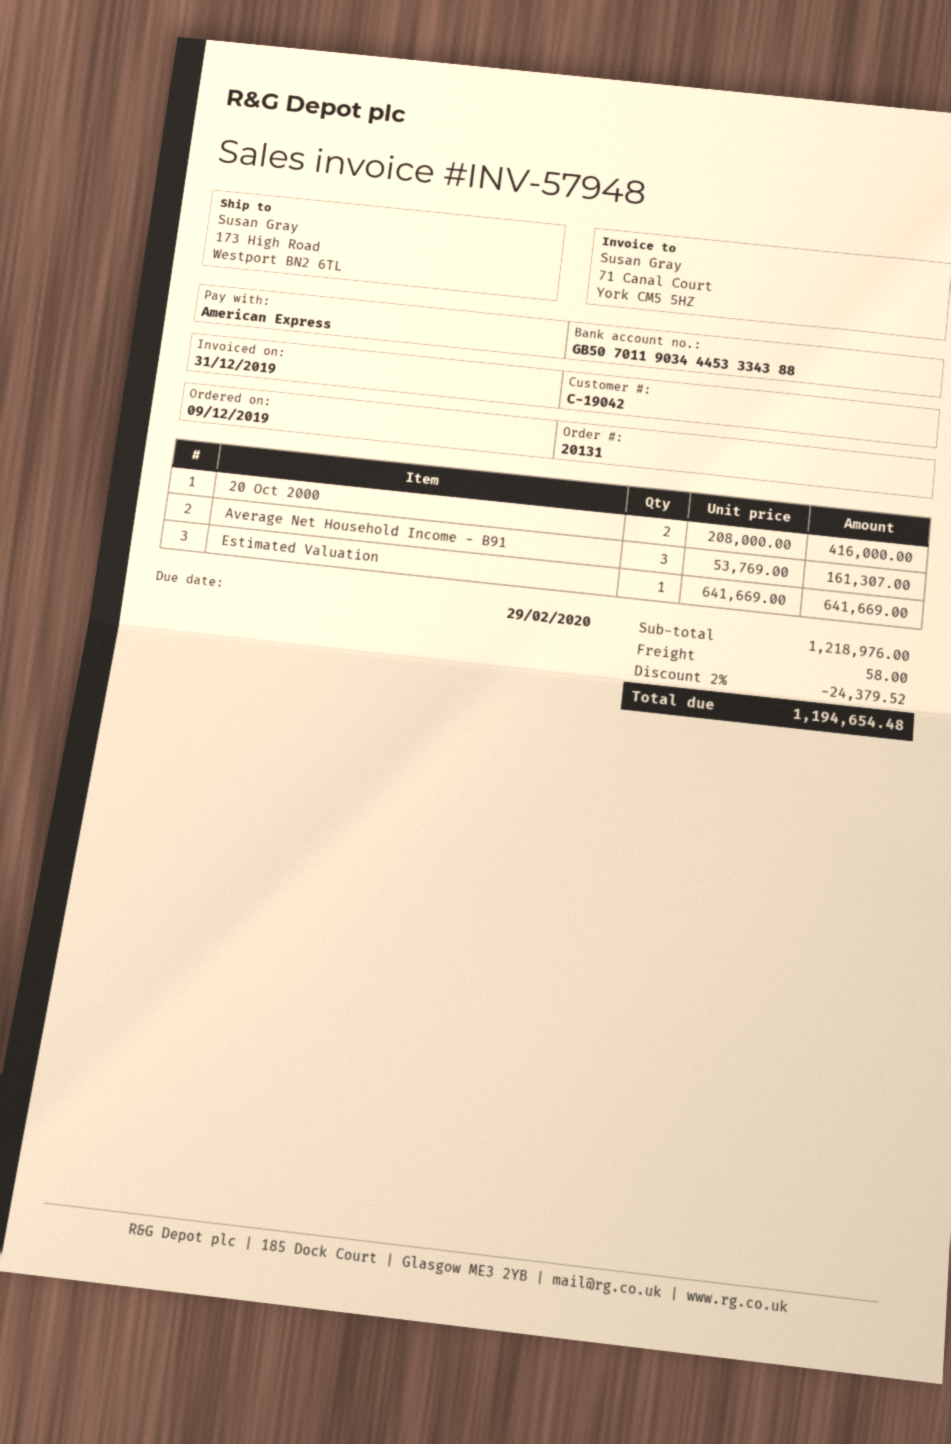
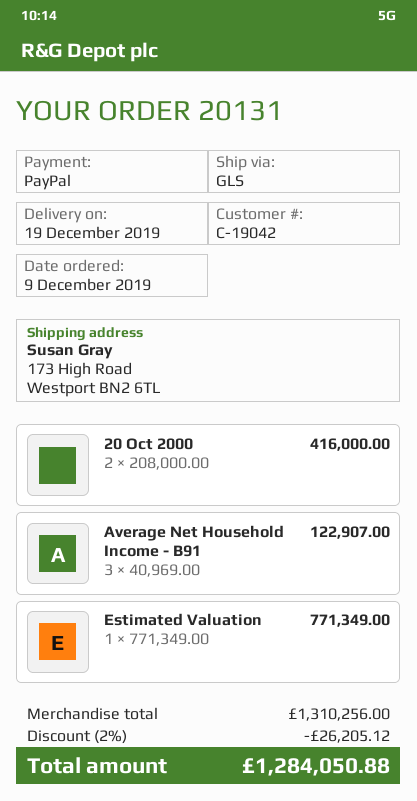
payment method: American Express -> PayPal
Average Net Household Income - B91: 3 x 53769.00 = 161307.00 -> 3 x 40969.00 = 122907.00
Estimated Valuation: 1 x 641669.00 = 641669.00 -> 1 x 771349.00 = 771349.00
subtotal: 1218976.00 -> 1310256.00
discount: 2% = 24379.52 -> 2% = 26205.12
shipping: 58.00 -> none
total: 1194654.48 -> 1284050.88

